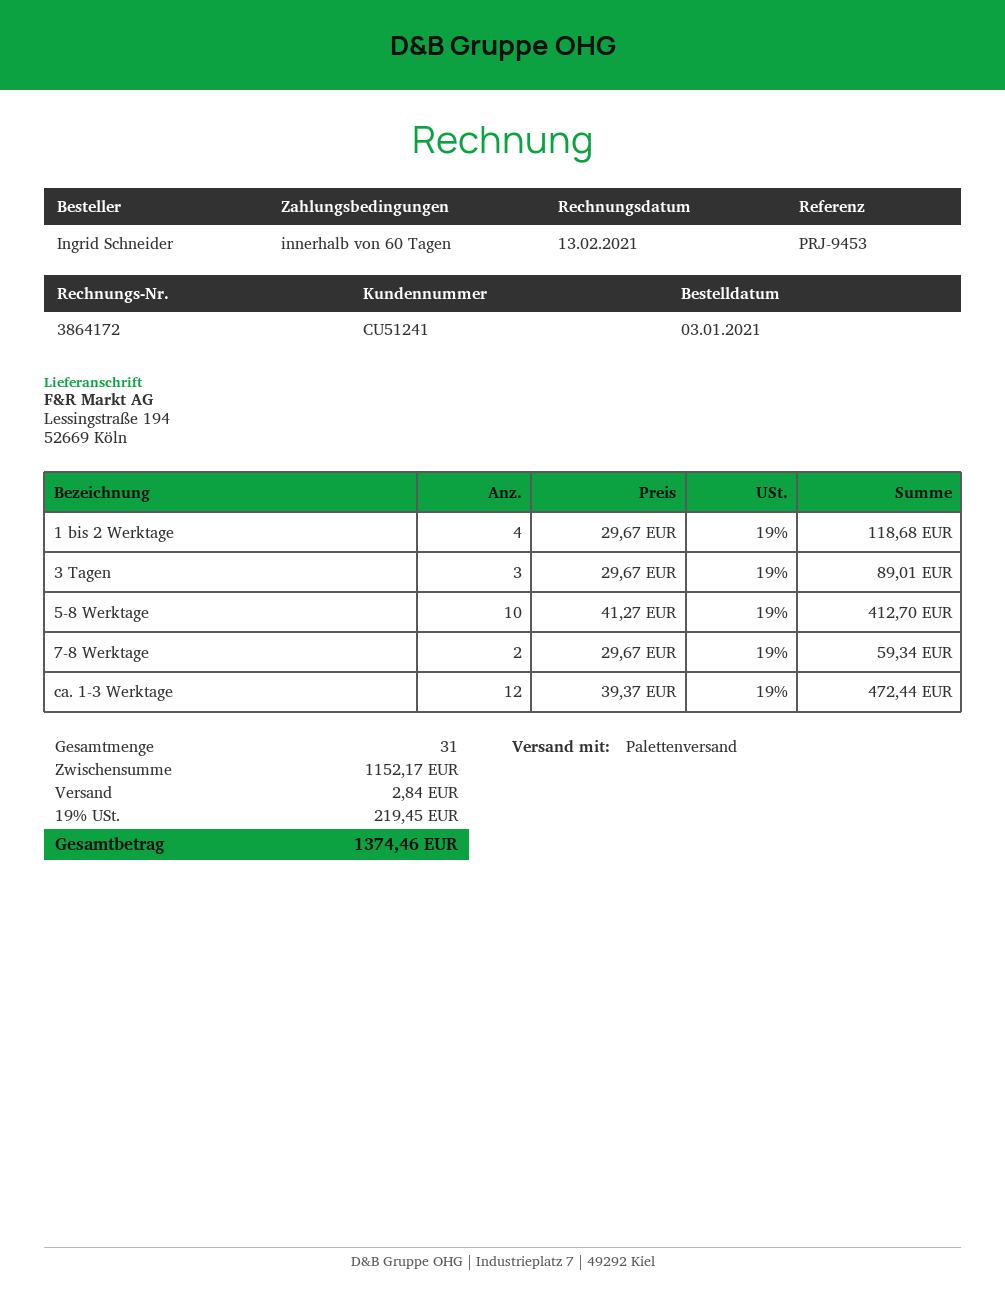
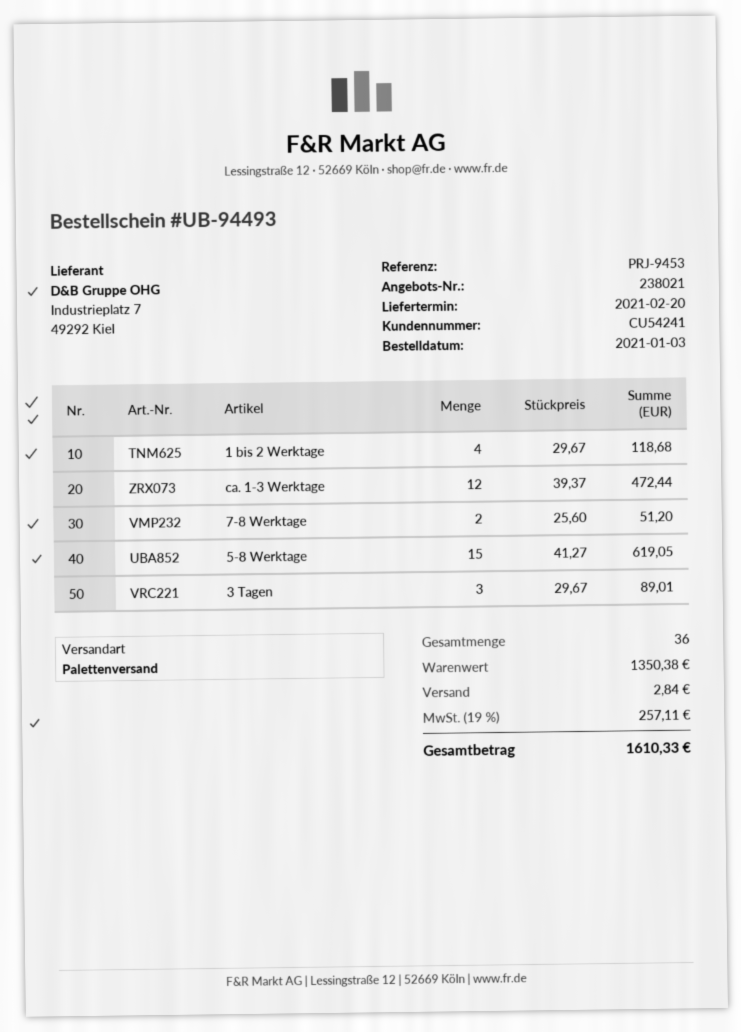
customer number: CU51241 -> CU54241
5-8 Werktage: 10 x 41.27 = 412.70 -> 15 x 41.27 = 619.05
7-8 Werktage: 2 x 29.67 = 59.34 -> 2 x 25.60 = 51.20
total quantity: 31 -> 36
subtotal: 1152.17 -> 1350.38
tax: 19% = 219.45 -> 19% = 257.11
total: 1374.46 -> 1610.33

